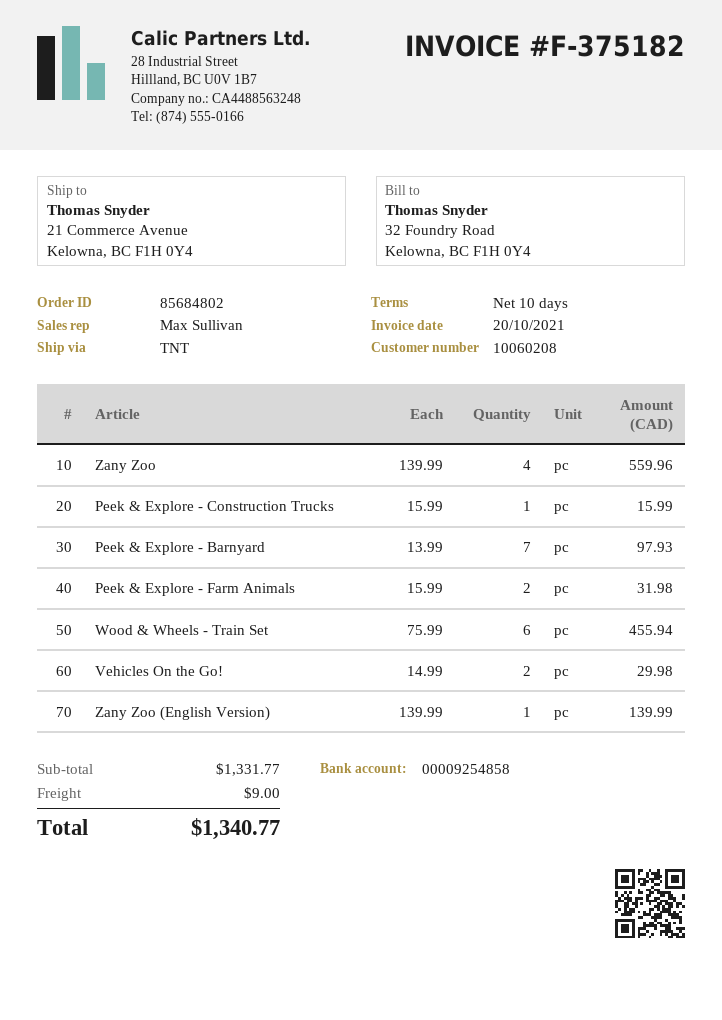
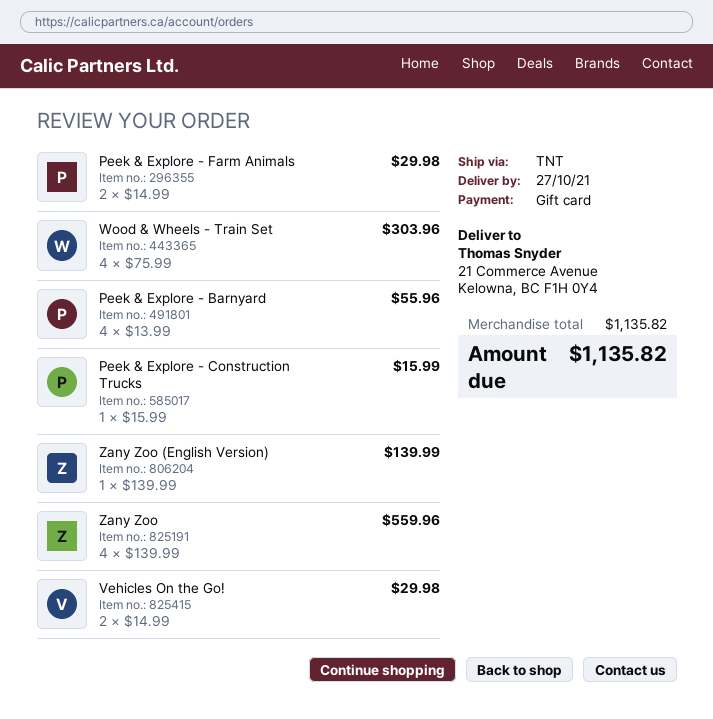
Peek & Explore - Barnyard: 7 x 13.99 = 97.93 -> 4 x 13.99 = 55.96
Peek & Explore - Farm Animals: 2 x 15.99 = 31.98 -> 2 x 14.99 = 29.98
Wood & Wheels - Train Set: 6 x 75.99 = 455.94 -> 4 x 75.99 = 303.96
subtotal: 1331.77 -> 1135.82
shipping: 9.00 -> none
total: 1340.77 -> 1135.82

